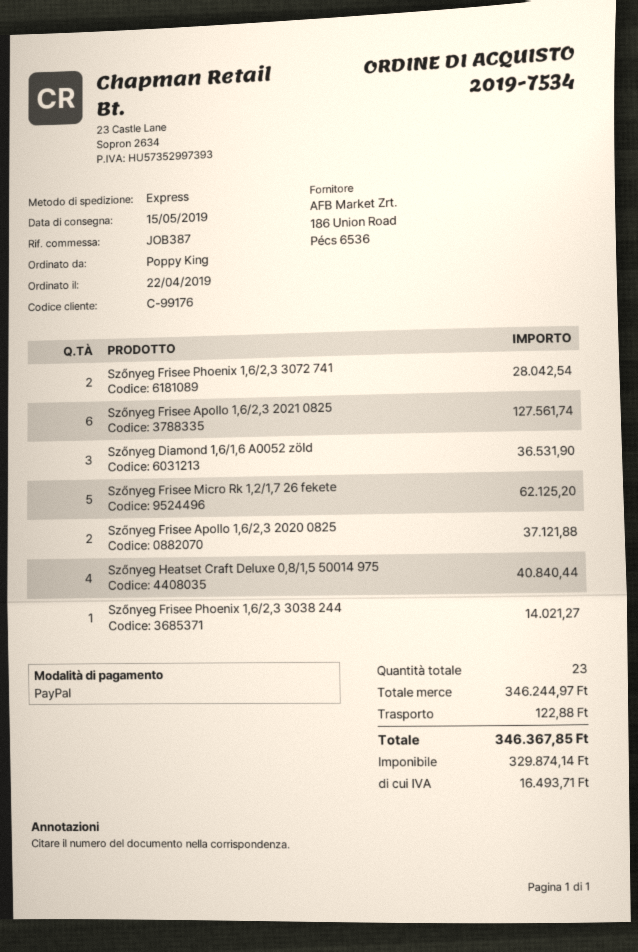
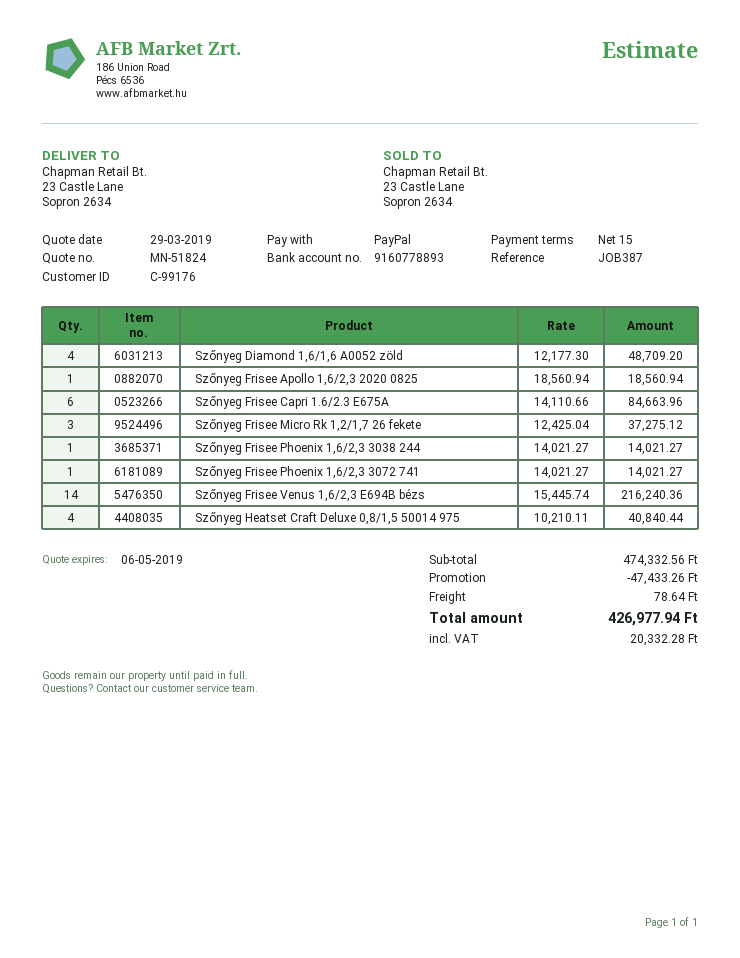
Szőnyeg Frisee Phoenix 1,6/2,3 3072 741: 2 for 28042.54 -> 1 for 14021.27
Szőnyeg Frisee Apollo 1,6/2,3 2021 0825: 6 for 127561.74 -> none
Szőnyeg Diamond 1,6/1,6 A0052 zöld: 3 for 36531.90 -> 4 for 48709.20
Szőnyeg Frisee Micro Rk 1,2/1,7 26 fekete: 5 for 62125.20 -> 3 for 37275.12
Szőnyeg Frisee Apollo 1,6/2,3 2020 0825: 2 for 37121.88 -> 1 for 18560.94
Szőnyeg Frisee Capri 1.6/2.3 E675A: none -> 6 for 84663.96
Szőnyeg Frisee Venus 1,6/2,3 E694B bézs: none -> 14 for 216240.36
subtotal: 346244.97 -> 474332.56
discount: none -> 47433.26
shipping: 122.88 -> 78.64
tax: 16493.71 -> 20332.28
total: 346367.85 -> 426977.94

